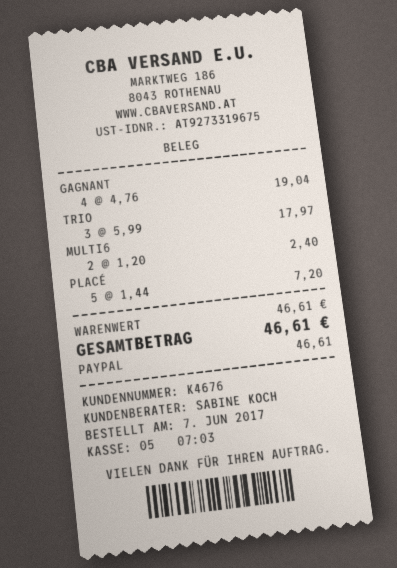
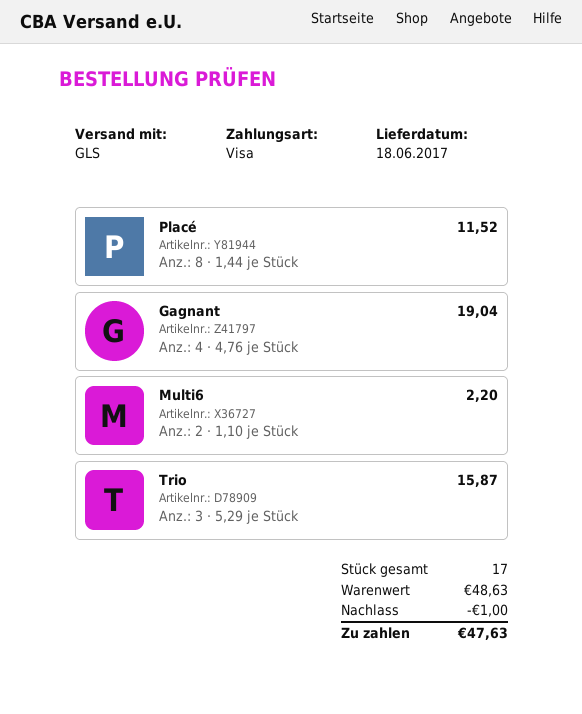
payment method: PayPal -> Visa
TRIO: 3 x 5.99 = 17.97 -> 3 x 5.29 = 15.87
MULTI6: 2 x 1.20 = 2.40 -> 2 x 1.10 = 2.20
PLACÉ: 5 x 1.44 = 7.20 -> 8 x 1.44 = 11.52
subtotal: 46.61 -> 48.63
discount: none -> 1.00
total: 46.61 -> 47.63

